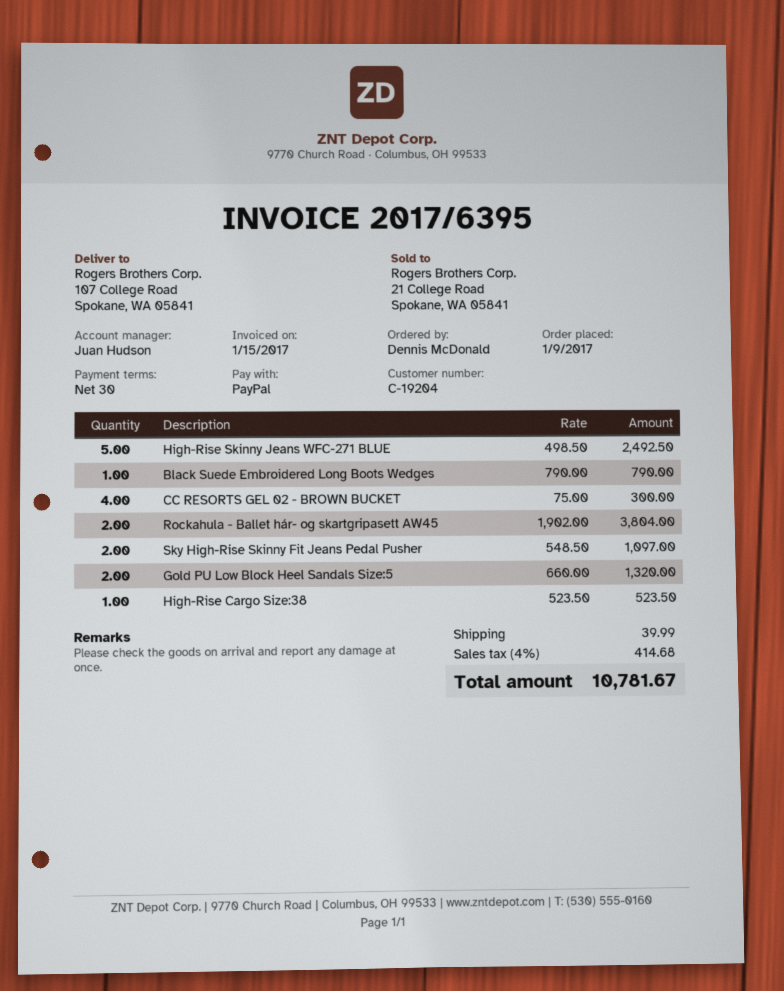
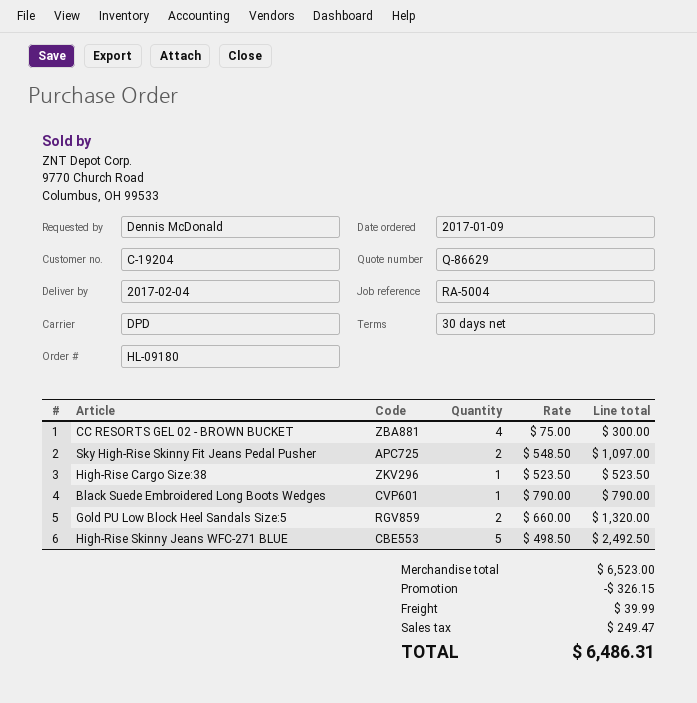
Rockahula - Ballet hár- og skartgripasett AW45: 2 x 1902.00 = 3804.00 -> none
discount: none -> 326.15
tax: 414.68 -> 249.47
total: 10781.67 -> 6486.31

